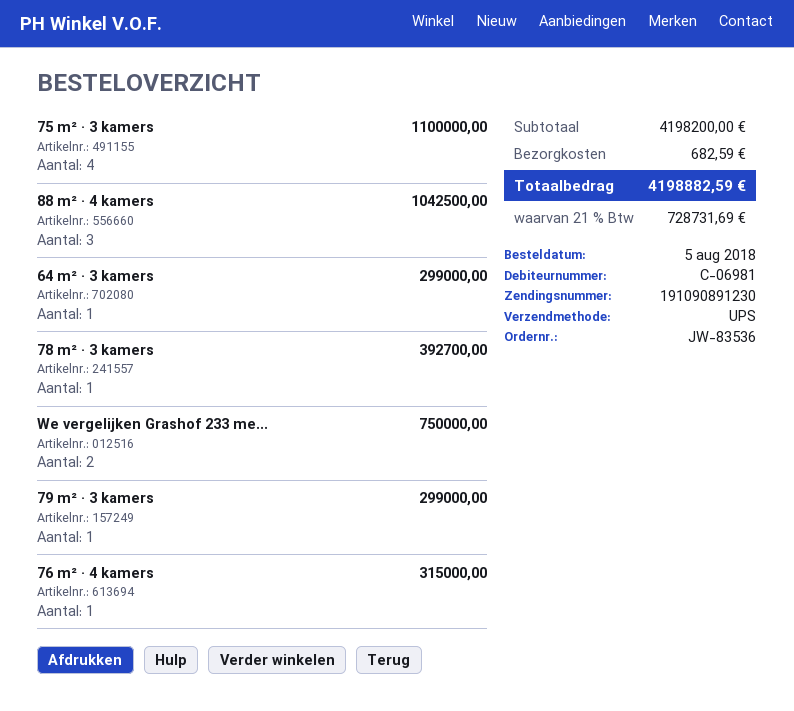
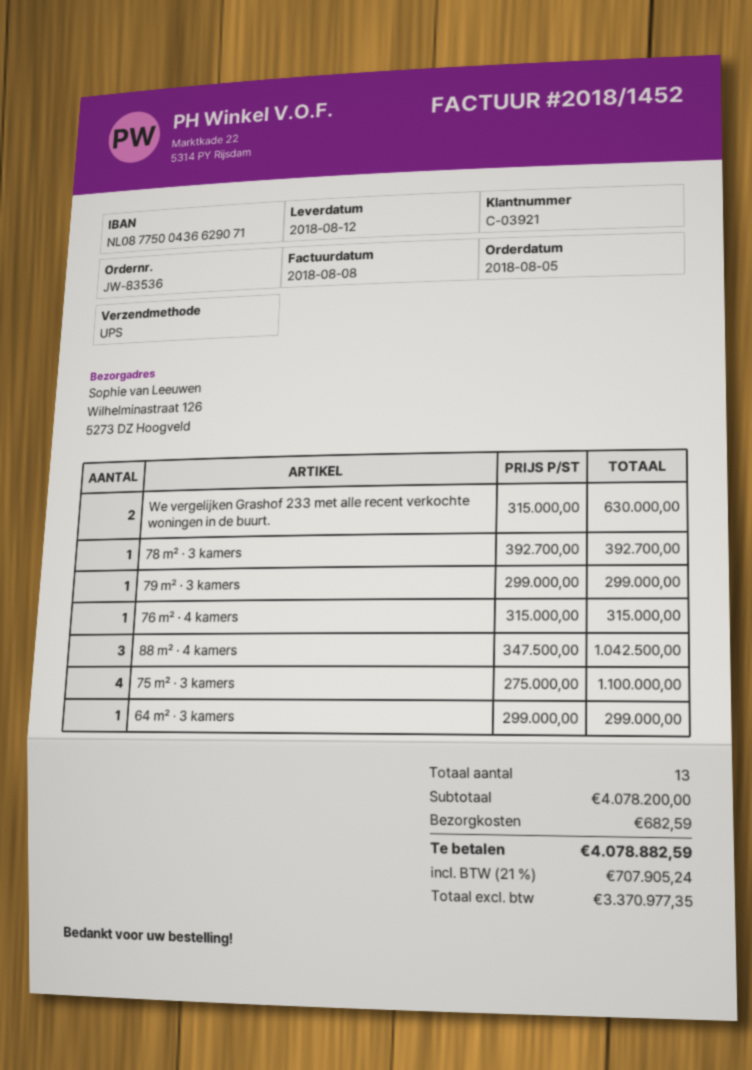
customer number: C-06981 -> C-03921
We vergelijken Grashof 233 me...: 2 for 750000.00 -> 2 for 630000.00
subtotal: 4198200.00 -> 4078200.00
tax: 21% = 728731.69 -> 21% = 707905.24
total: 4198882.59 -> 4078882.59

